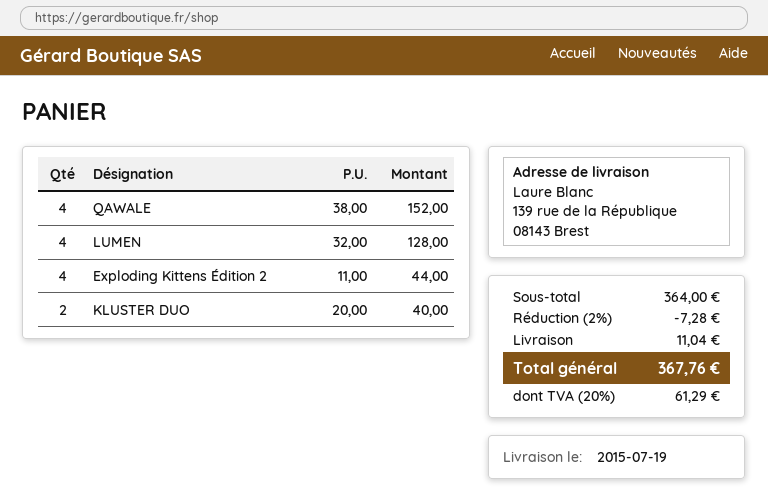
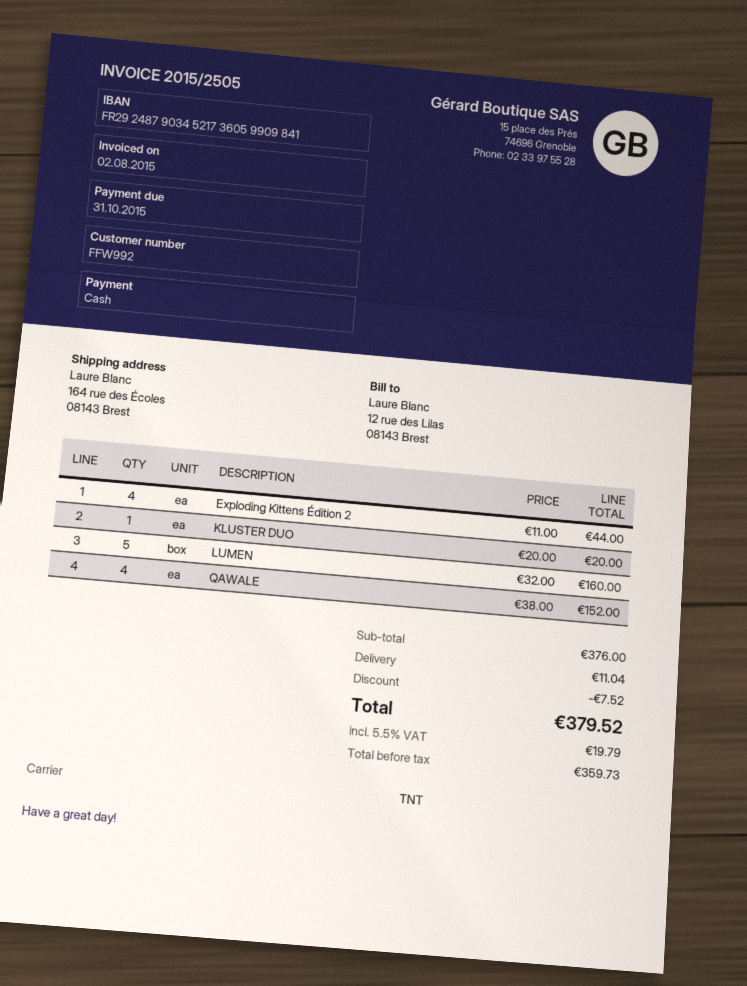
ship to: 139 rue de la République, 08143 Brest -> 164 rue des Écoles, 08143 Brest
LUMEN: 4 x 32.00 = 128.00 -> 5 x 32.00 = 160.00
KLUSTER DUO: 2 x 20.00 = 40.00 -> 1 x 20.00 = 20.00
subtotal: 364.00 -> 376.00
discount: 7.28 -> 7.52
tax: 20% = 61.29 -> 5.5% = 19.79
total: 367.76 -> 379.52

